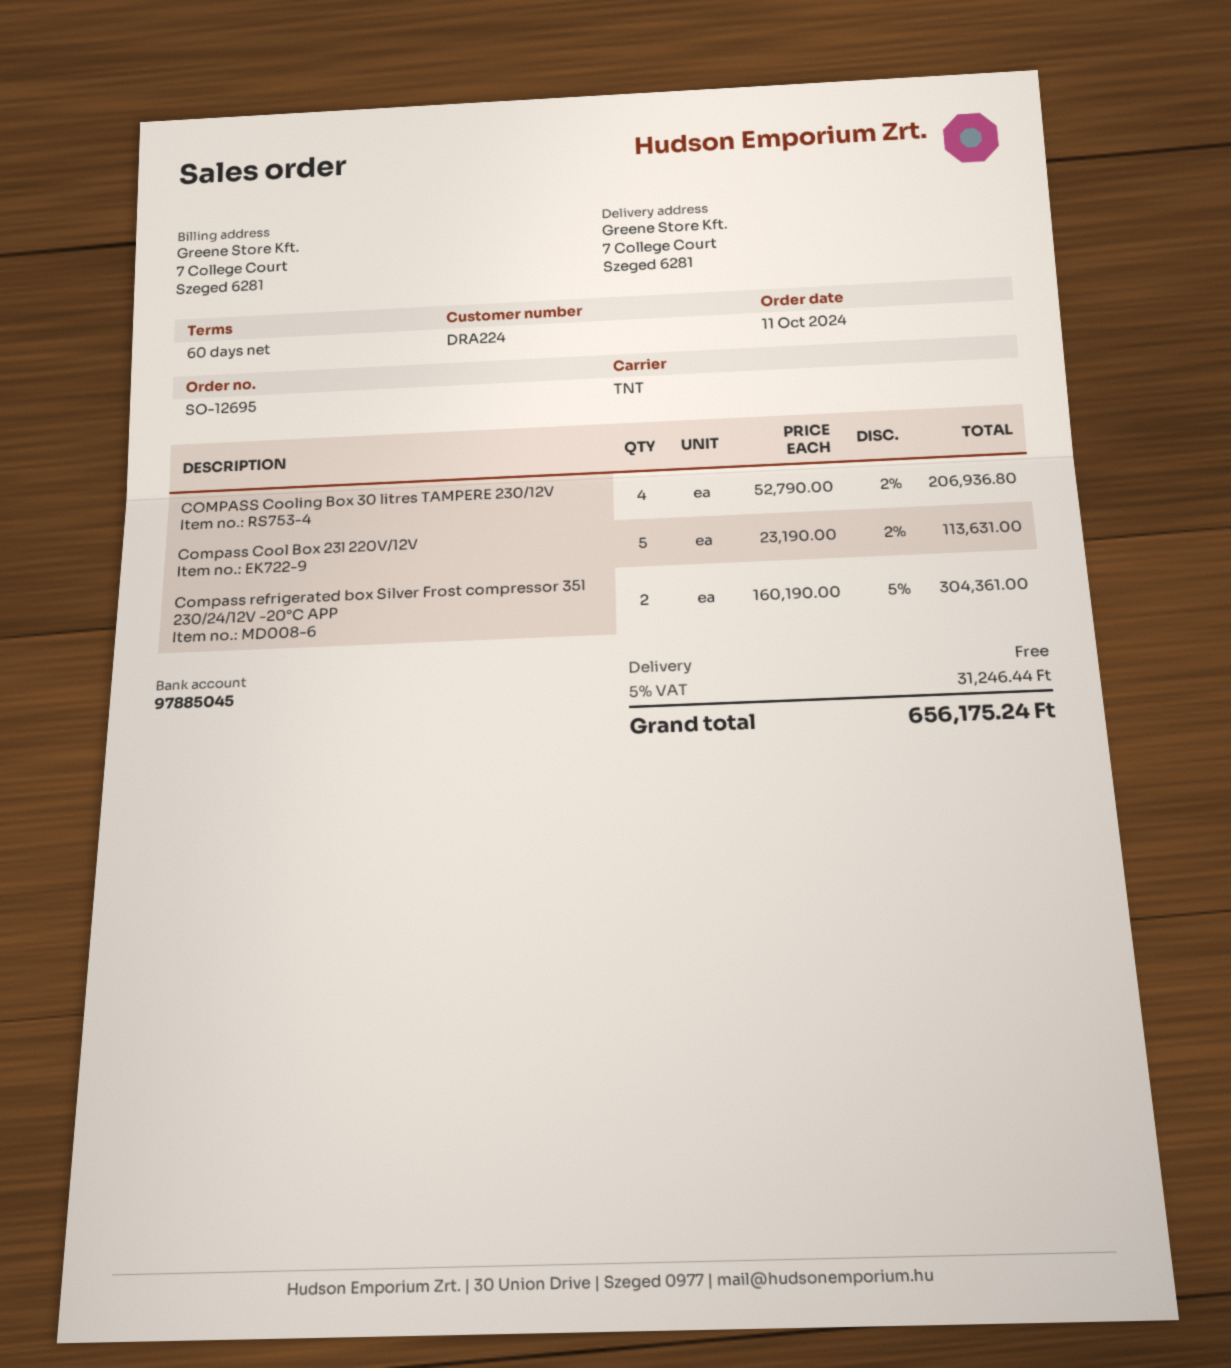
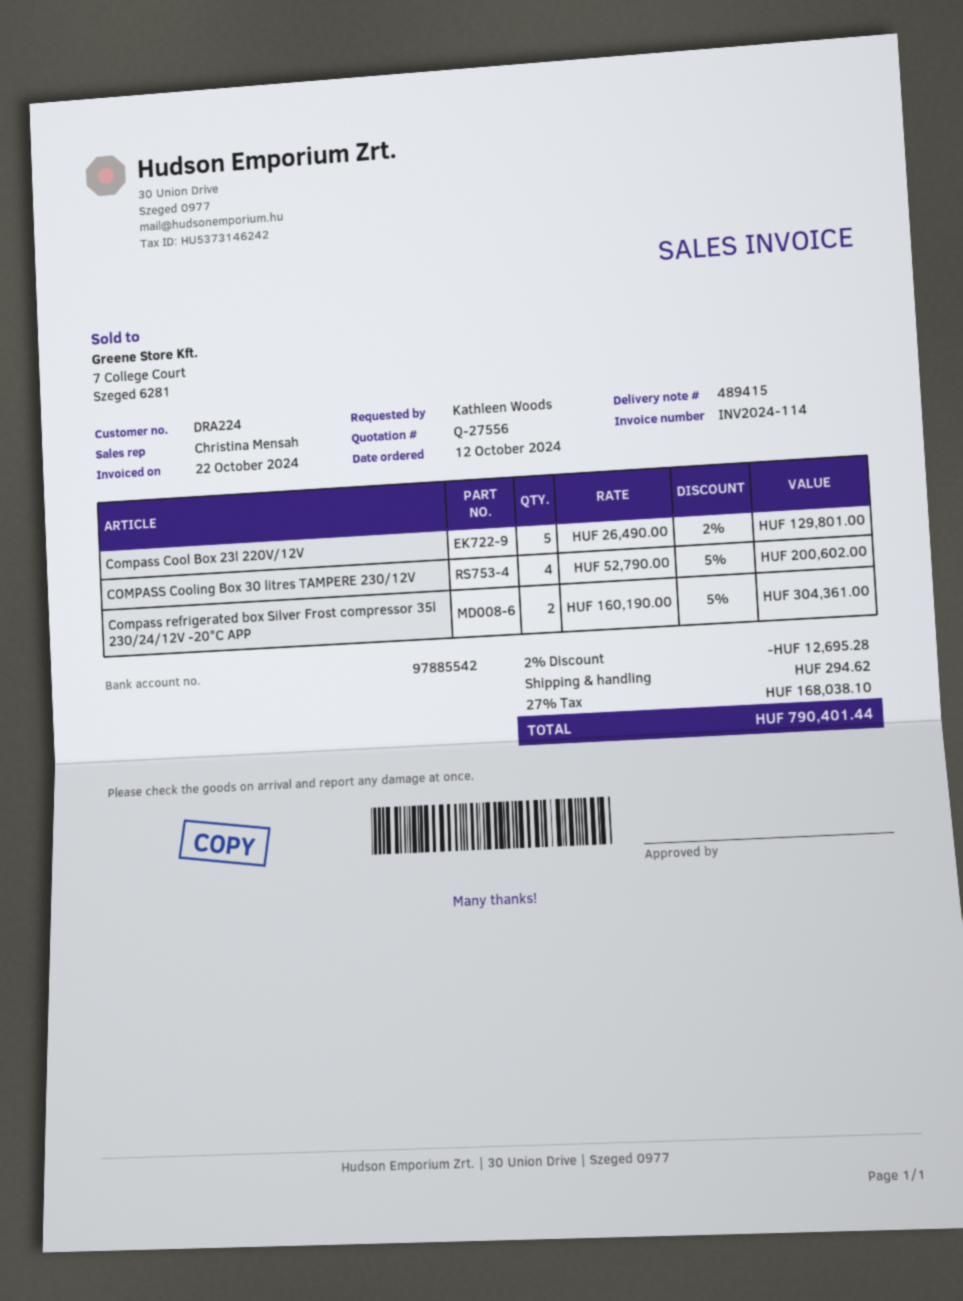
order date: 2024-10-11 -> 2024-10-12
bank account: 97885045 -> 97885542
COMPASS Cooling Box 30 litres TAMPERE 230/12V: 4 x 52790.00 - 2% = 206936.80 -> 4 x 52790.00 - 5% = 200602.00
Compass Cool Box 23l 220V/12V: 5 x 23190.00 - 2% = 113631.00 -> 5 x 26490.00 - 2% = 129801.00
discount: none -> 2% = 12695.28
shipping: 0.00 -> 294.62
tax: 5% = 31246.44 -> 27% = 168038.10
total: 656175.24 -> 790401.44

